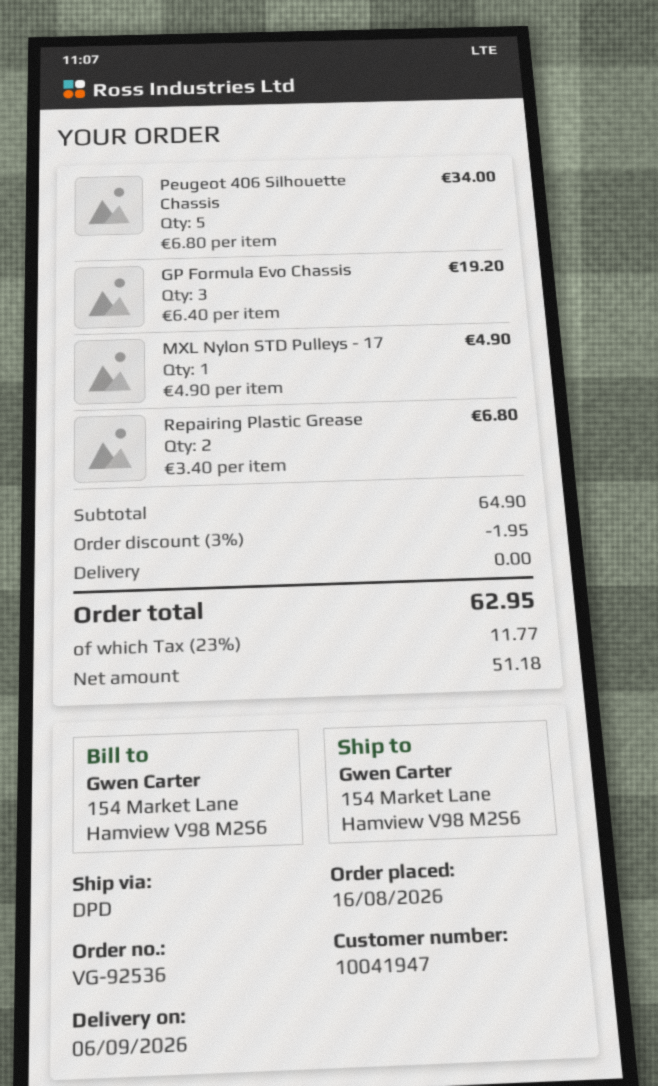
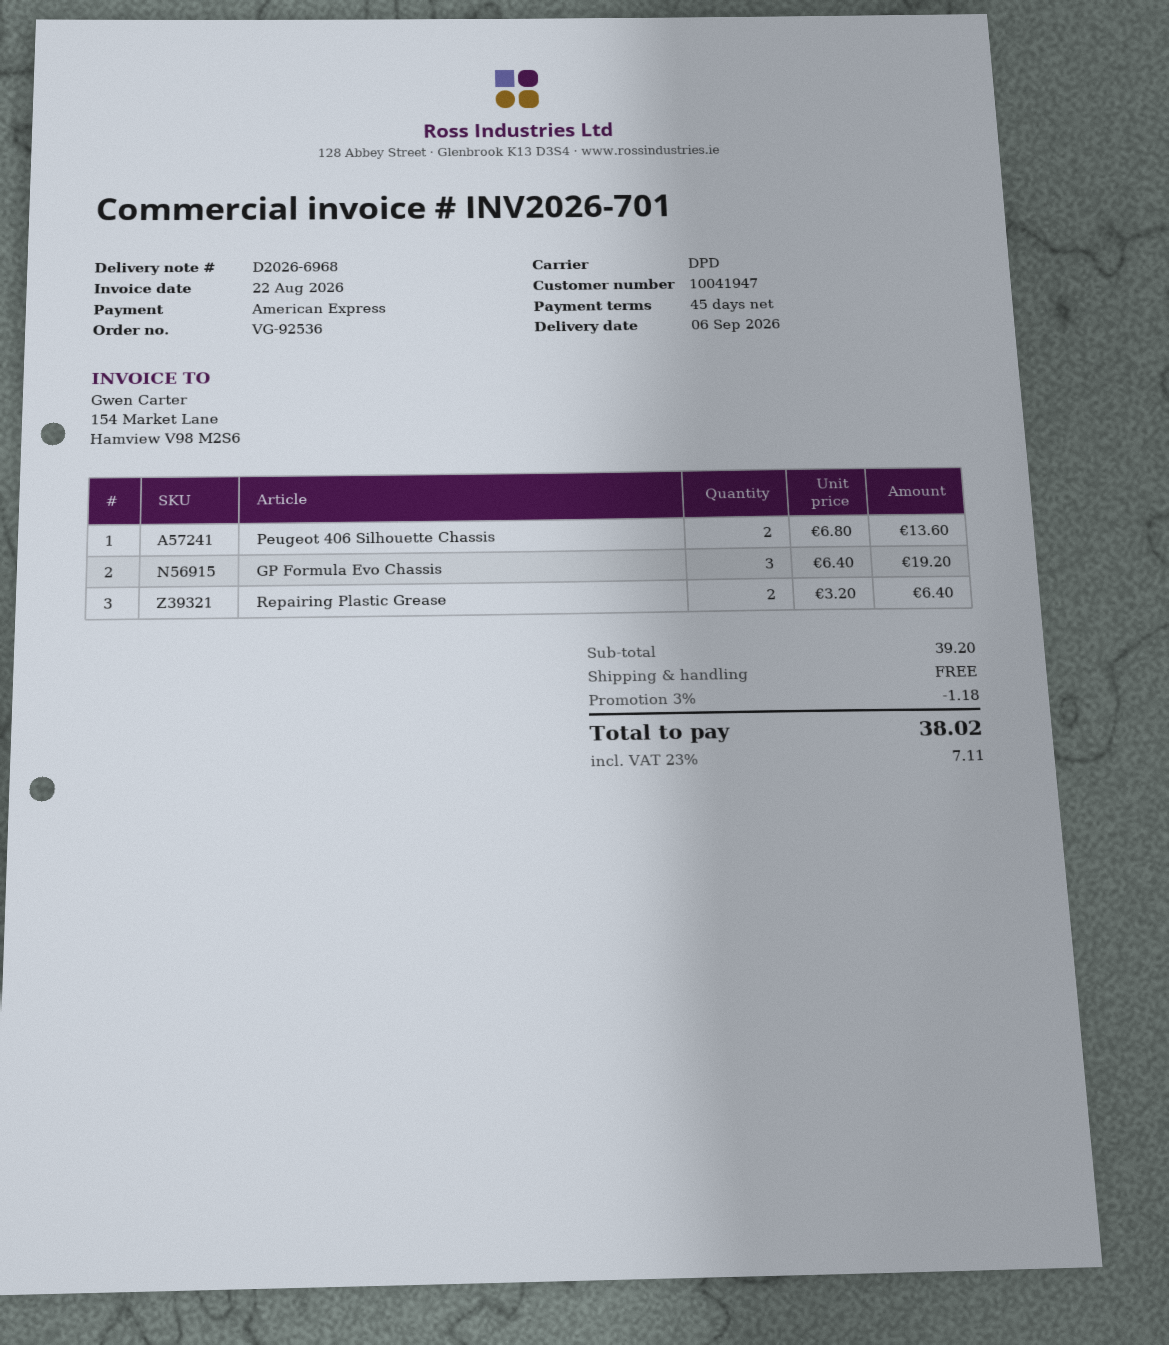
Peugeot 406 Silhouette Chassis: 5 x 6.80 = 34.00 -> 2 x 6.80 = 13.60
MXL Nylon STD Pulleys - 17: 1 x 4.90 = 4.90 -> none
Repairing Plastic Grease: 2 x 3.40 = 6.80 -> 2 x 3.20 = 6.40
subtotal: 64.90 -> 39.20
discount: 3% = 1.95 -> 3% = 1.18
tax: 23% = 11.77 -> 23% = 7.11
total: 62.95 -> 38.02

